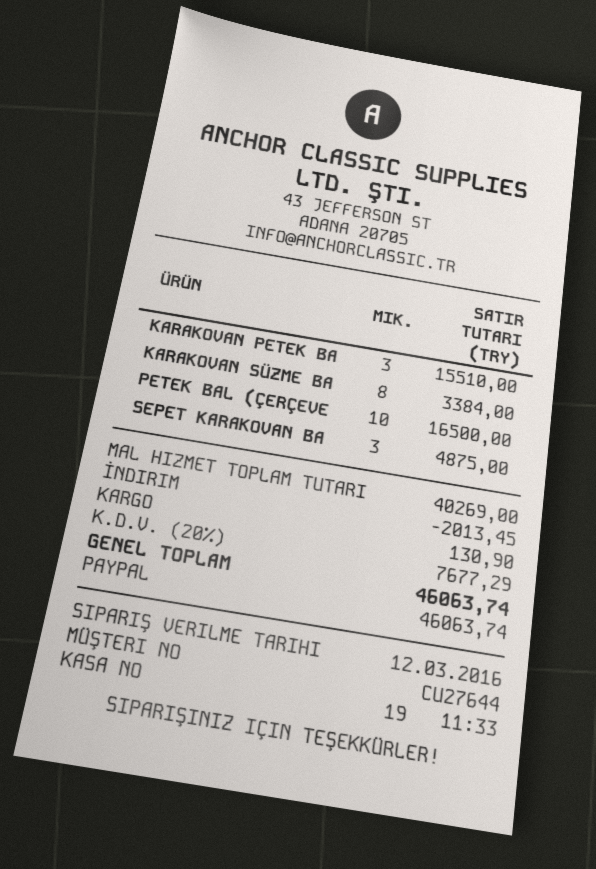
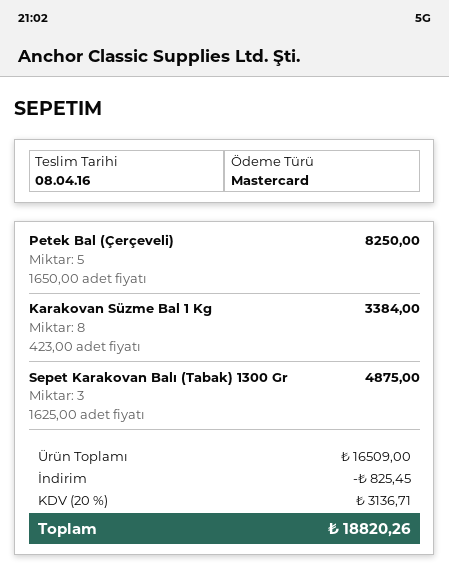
payment method: PayPal -> Mastercard
KARAKOVAN PETEK BA: 3 for 15510.00 -> none
PETEK BAL (ÇERÇEVE: 10 for 16500.00 -> 5 for 8250.00
subtotal: 40269.00 -> 16509.00
discount: 2013.45 -> 825.45
shipping: 130.90 -> none
tax: 20% = 7677.29 -> 20% = 3136.71
total: 46063.74 -> 18820.26

